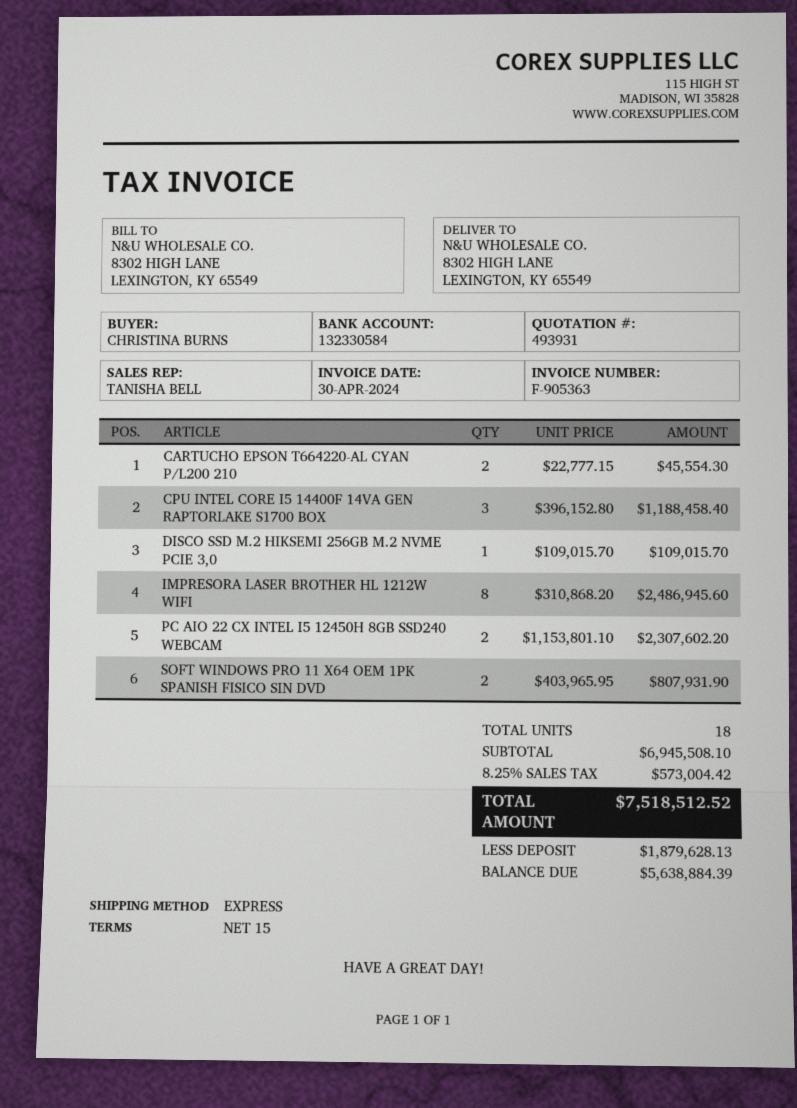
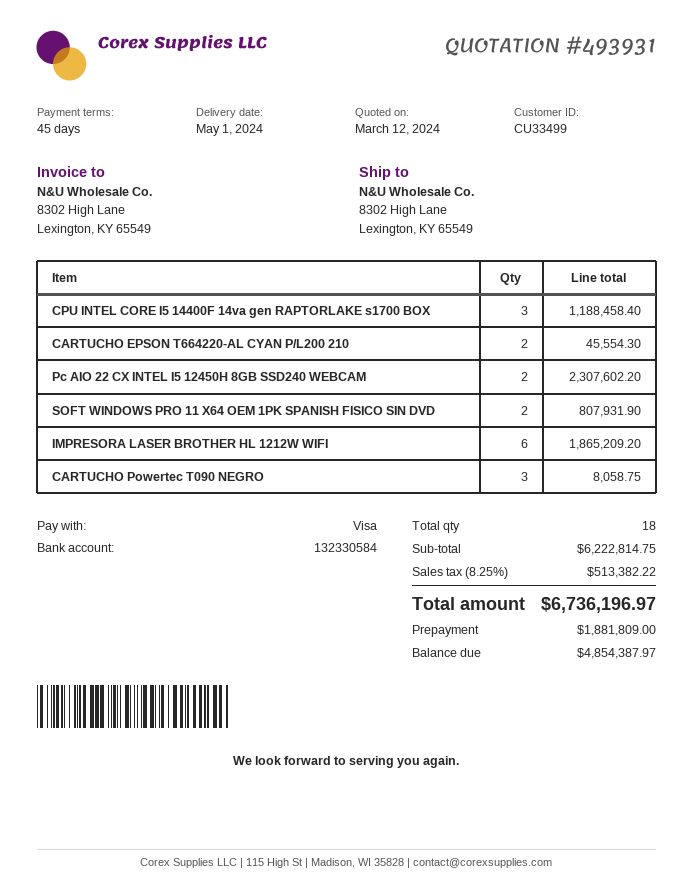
payment terms: 15 days -> 45 days
DISCO SSD M.2 HIKSEMI 256GB M.2 NVME PCIE 3,0: 1 for 109015.70 -> none
IMPRESORA LASER BROTHER HL 1212W WIFI: 8 for 2486945.60 -> 6 for 1865209.20
CARTUCHO Powertec T090 NEGRO: none -> 3 for 8058.75
subtotal: 6945508.10 -> 6222814.75
tax: 8.25% = 573004.42 -> 8.25% = 513382.22
total: 7518512.52 -> 6736196.97
deposit: 1879628.13 -> 1881809.00
balance: 5638884.39 -> 4854387.97

